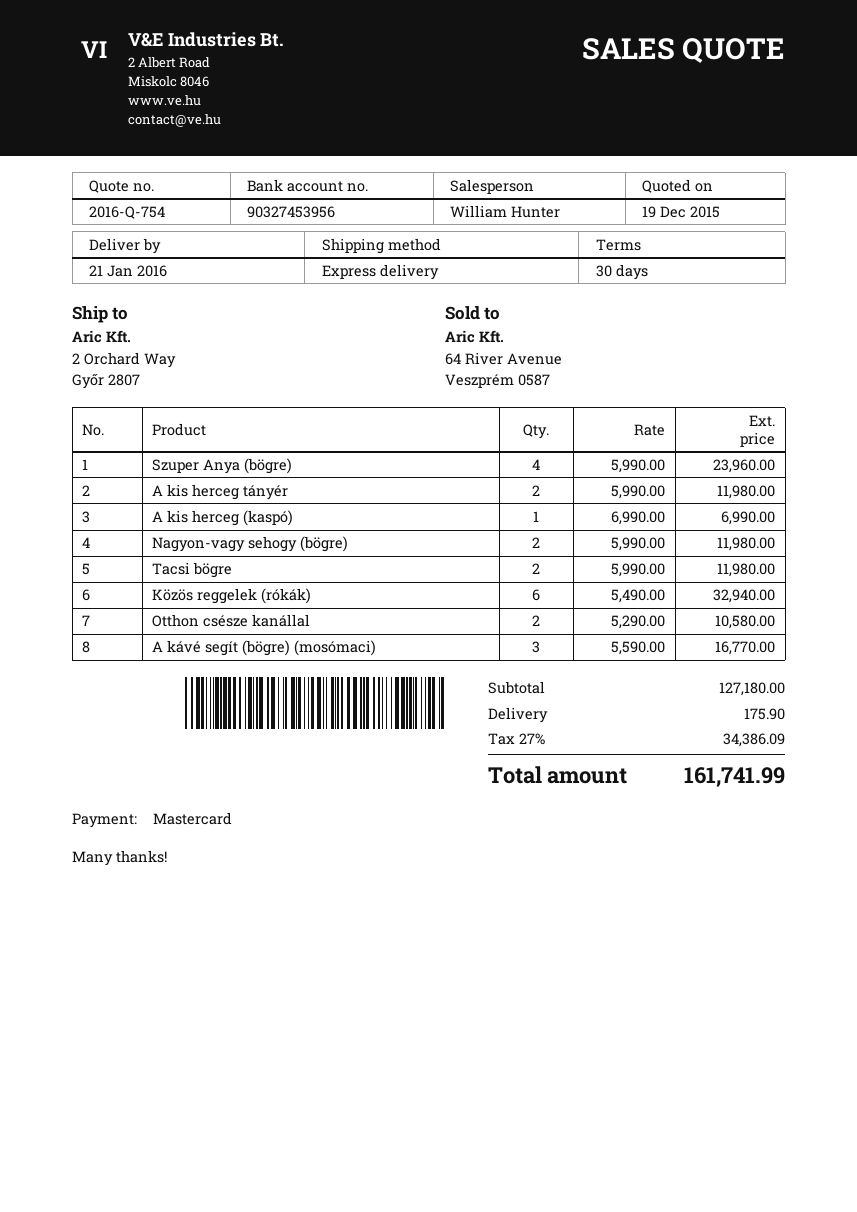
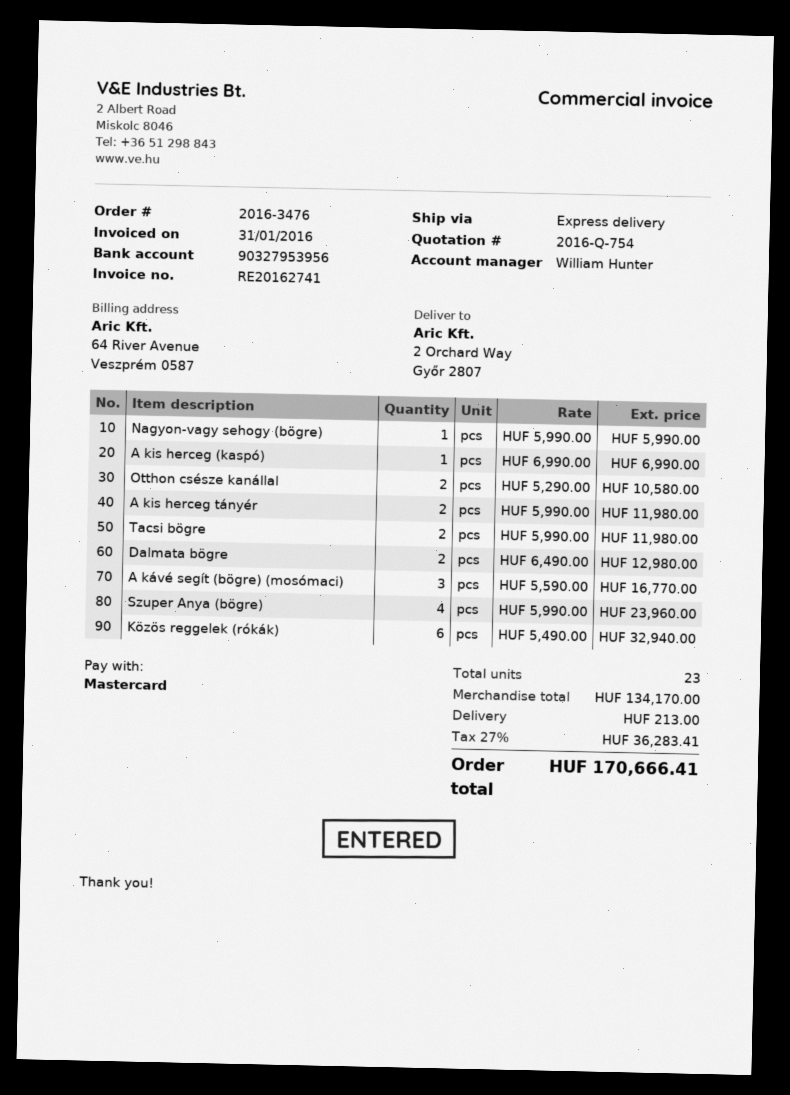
bank account: 90327453956 -> 90327953956
Nagyon-vagy sehogy (bögre): 2 x 5990.00 = 11980.00 -> 1 x 5990.00 = 5990.00
Dalmata bögre: none -> 2 x 6490.00 = 12980.00
subtotal: 127180.00 -> 134170.00
shipping: 175.90 -> 213.00
tax: 27% = 34386.09 -> 27% = 36283.41
total: 161741.99 -> 170666.41

